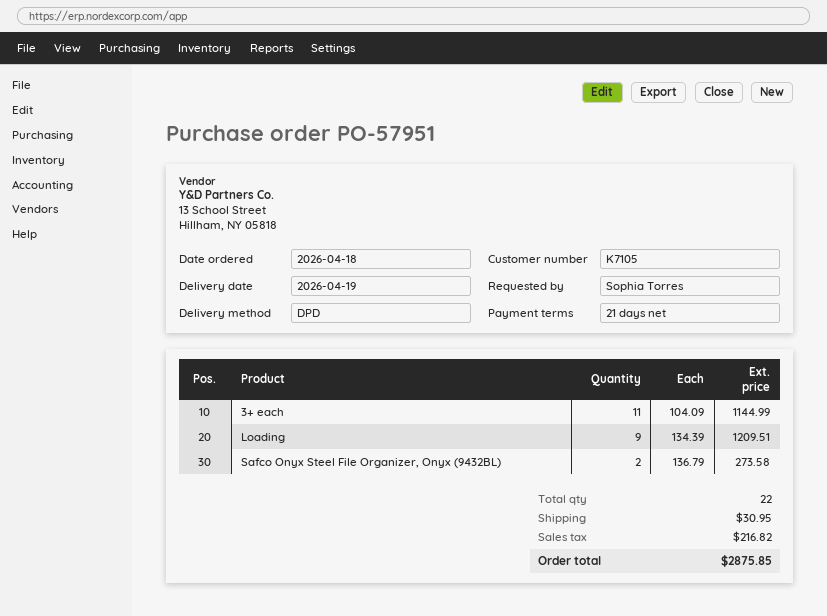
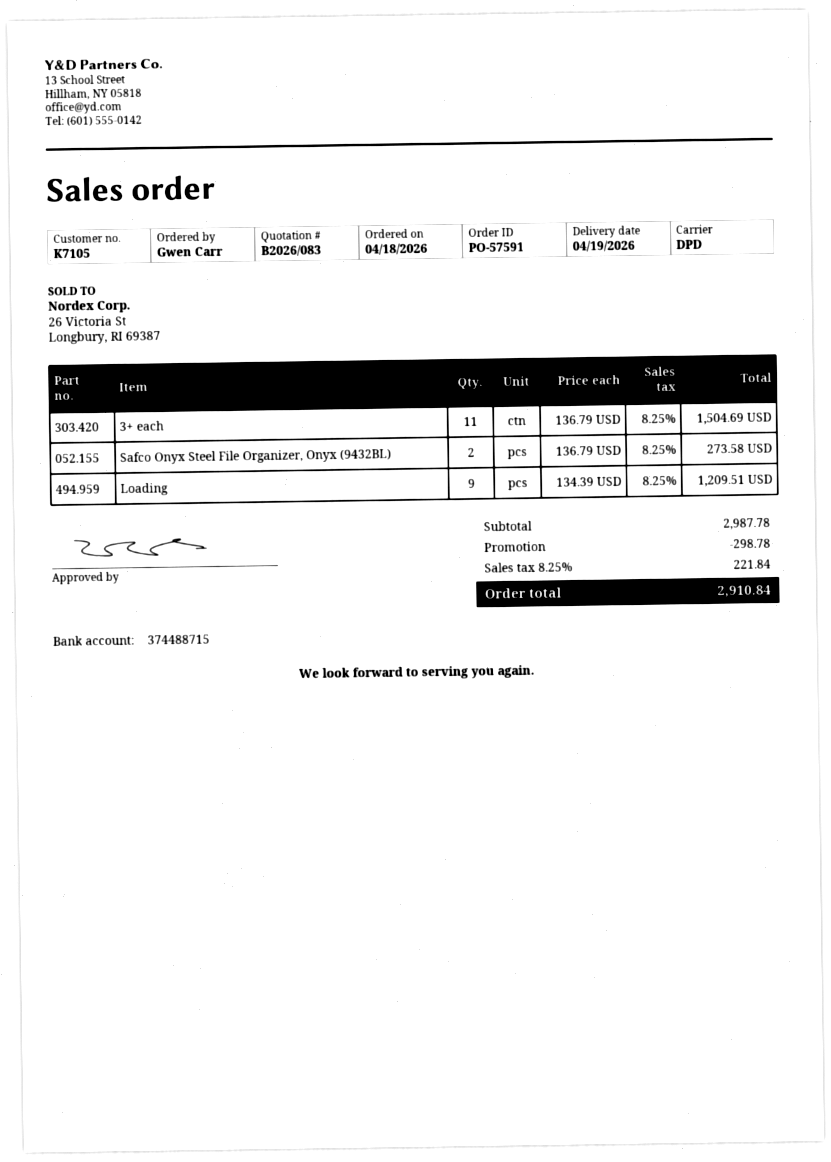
order number: PO-57951 -> PO-57591
ordered by: Sophia Torres -> Gwen Carr
3+ each: 11 x 104.09 = 1144.99 -> 11 x 136.79 = 1504.69
discount: none -> 298.78
shipping: 30.95 -> none
tax: 216.82 -> 221.84
total: 2875.85 -> 2910.84

